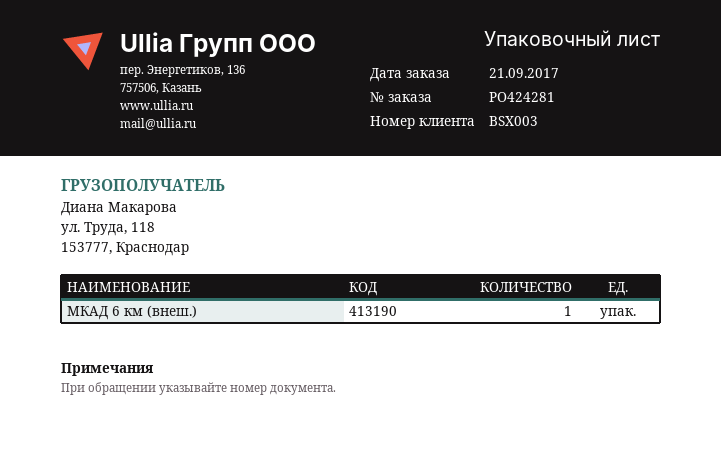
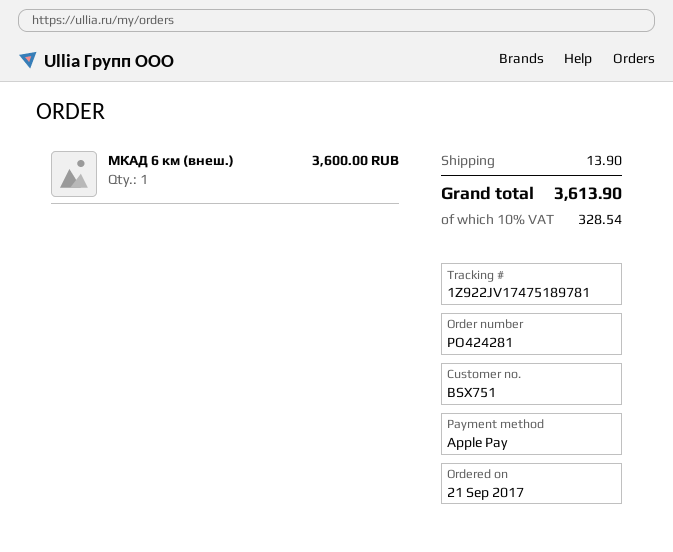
customer number: BSX003 -> BSX751

